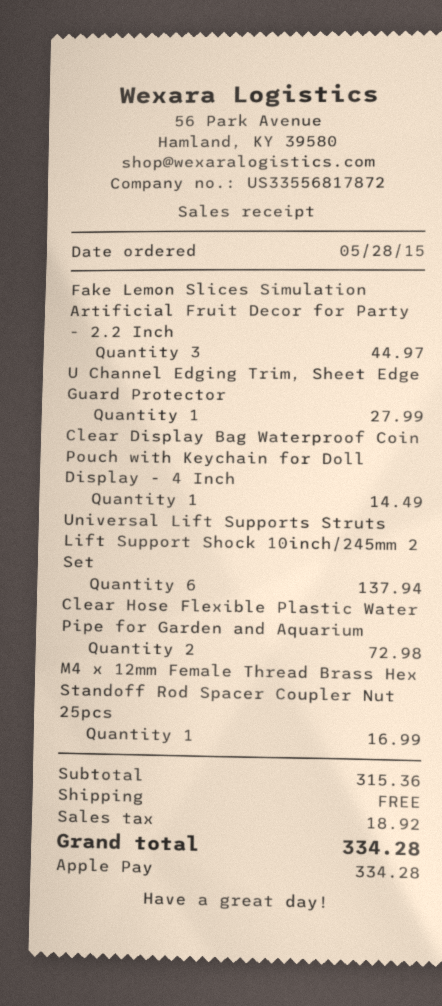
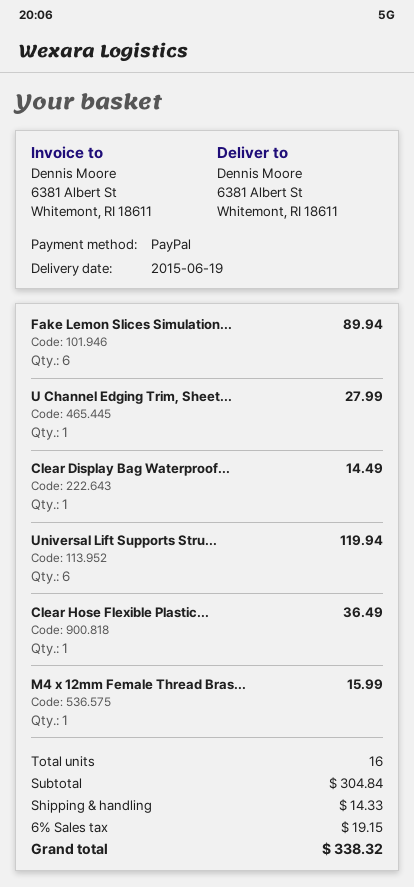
payment method: Apple Pay -> PayPal
Fake Lemon Slices Simulation Artificial Fruit Decor for Party - 2.2 Inch: 3 for 44.97 -> 6 for 89.94
Universal Lift Supports Struts Lift Support Shock 10inch/245mm 2 Set: 6 for 137.94 -> 6 for 119.94
Clear Hose Flexible Plastic Water Pipe for Garden and Aquarium: 2 for 72.98 -> 1 for 36.49
M4 x 12mm Female Thread Brass Hex Standoff Rod Spacer Coupler Nut 25pcs: 1 for 16.99 -> 1 for 15.99
subtotal: 315.36 -> 304.84
shipping: 0.00 -> 14.33
tax: 18.92 -> 19.15
total: 334.28 -> 338.32

